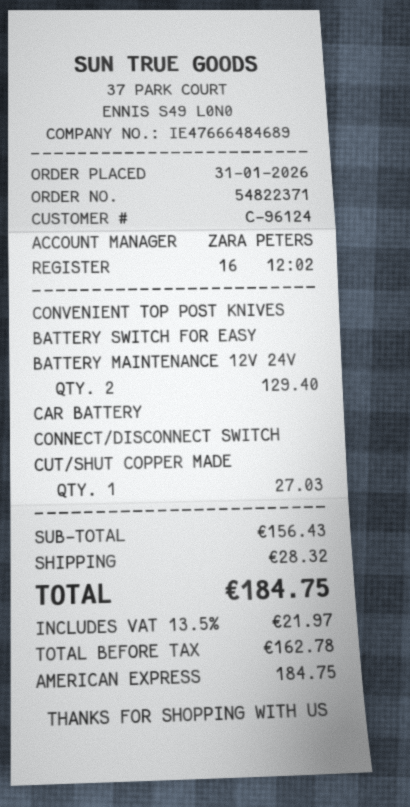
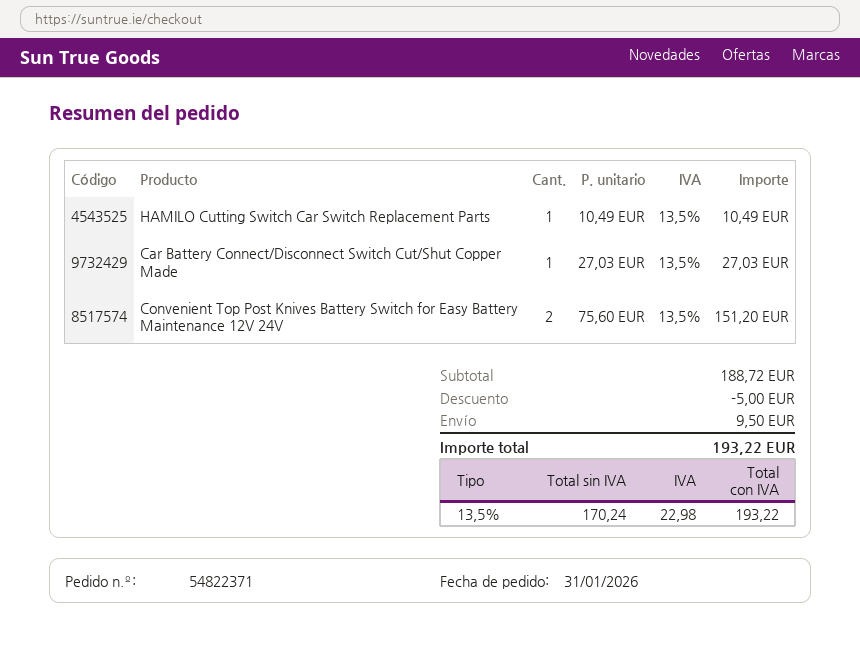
CONVENIENT TOP POST KNIVES BATTERY SWITCH FOR EASY BATTERY MAINTENANCE 12V 24V: 2 for 129.40 -> 2 for 151.20
HAMILO Cutting Switch Car Switch Replacement Parts: none -> 1 for 10.49
subtotal: 156.43 -> 188.72
discount: none -> 5.00
shipping: 28.32 -> 9.50
net: 162.78 -> 170.24
tax: 13.5% = 21.97 -> 13.5% = 22.98
total: 184.75 -> 193.22

